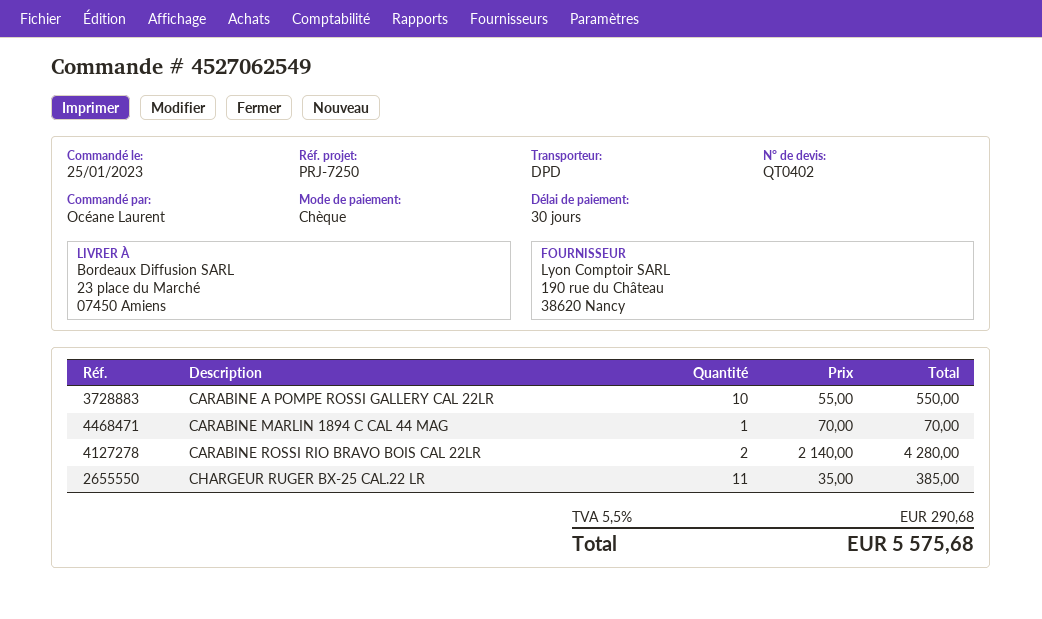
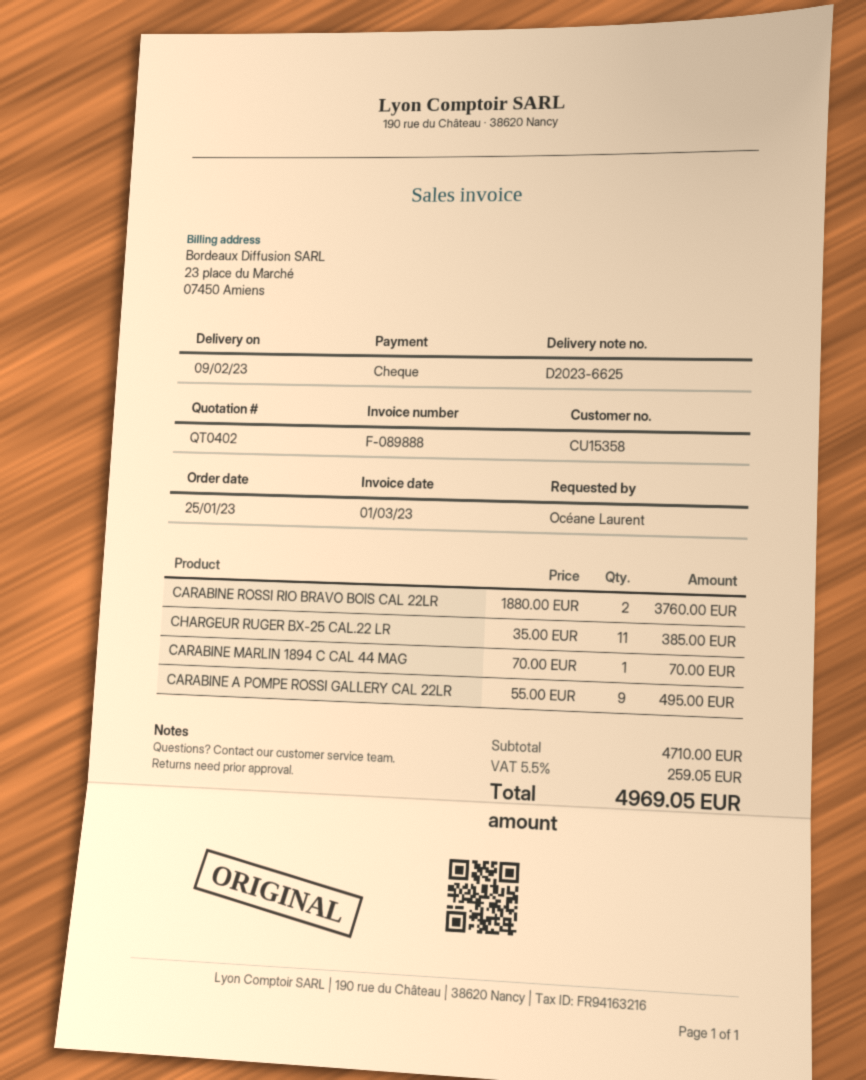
CARABINE A POMPE ROSSI GALLERY CAL 22LR: 10 x 55.00 = 550.00 -> 9 x 55.00 = 495.00
CARABINE ROSSI RIO BRAVO BOIS CAL 22LR: 2 x 2140.00 = 4280.00 -> 2 x 1880.00 = 3760.00
tax: 5.5% = 290.68 -> 5.5% = 259.05
total: 5575.68 -> 4969.05

